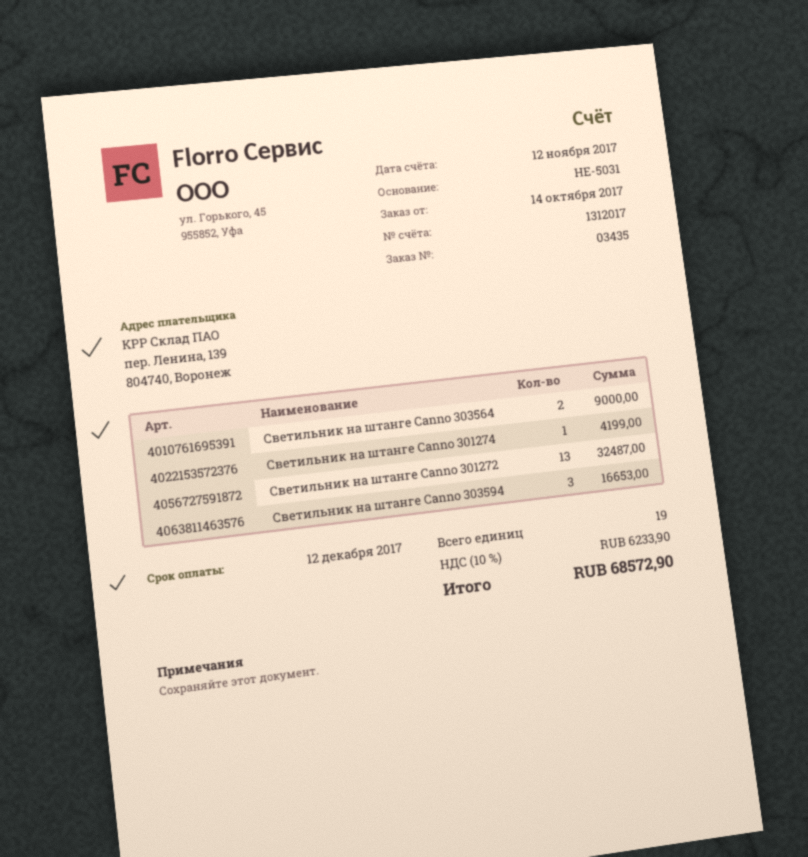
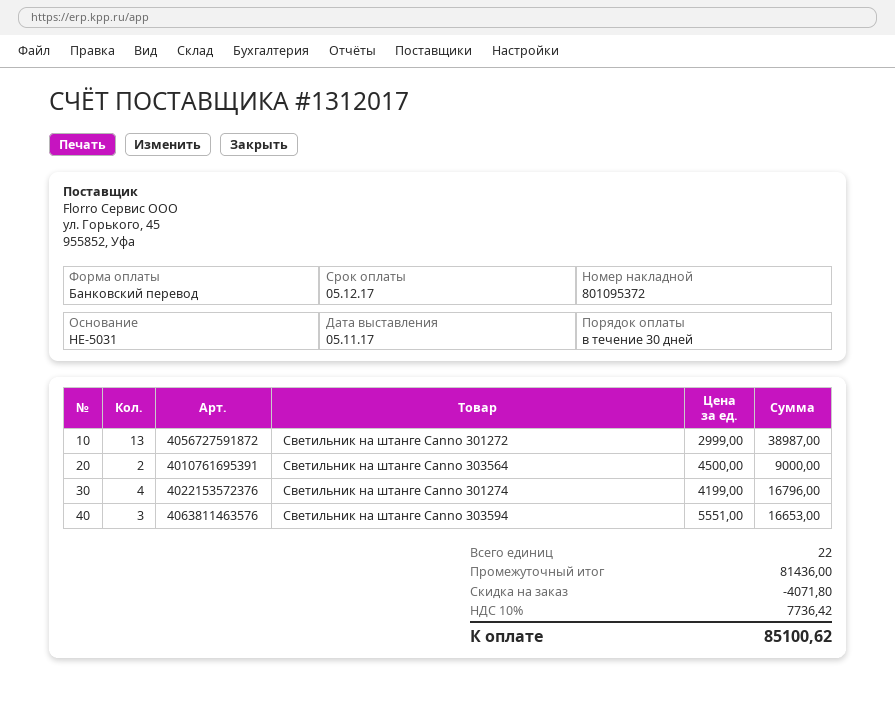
invoice date: 2017-11-12 -> 2017-11-05
due date: 2017-12-12 -> 2017-12-05
Светильник на штанге Canno 301274: 1 for 4199.00 -> 4 for 16796.00
Светильник на штанге Canno 301272: 13 for 32487.00 -> 13 for 38987.00
total quantity: 19 -> 22
discount: none -> 4071.80
tax: 10% = 6233.90 -> 10% = 7736.42
total: 68572.90 -> 85100.62

